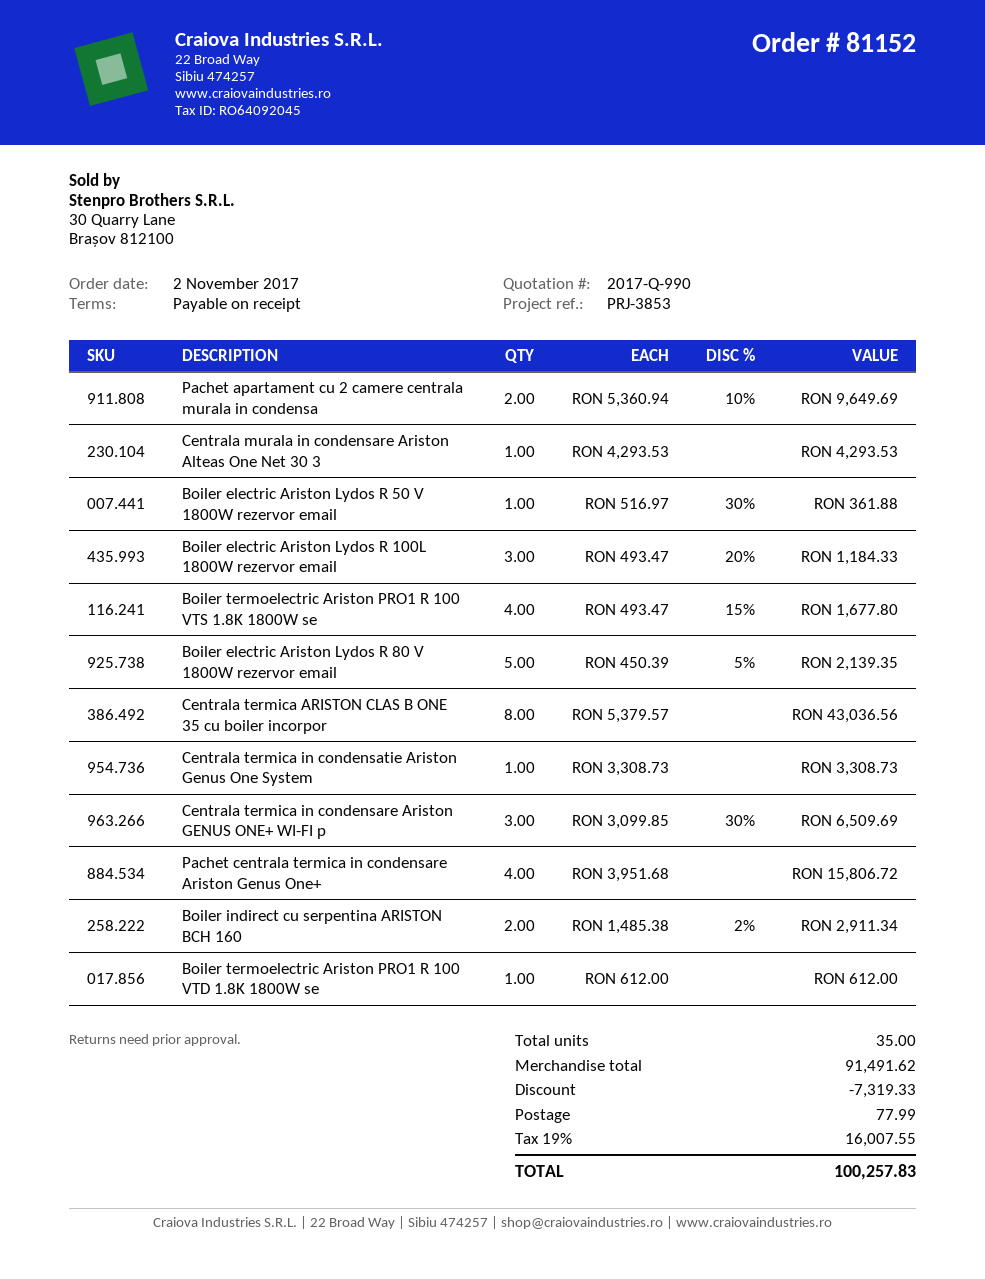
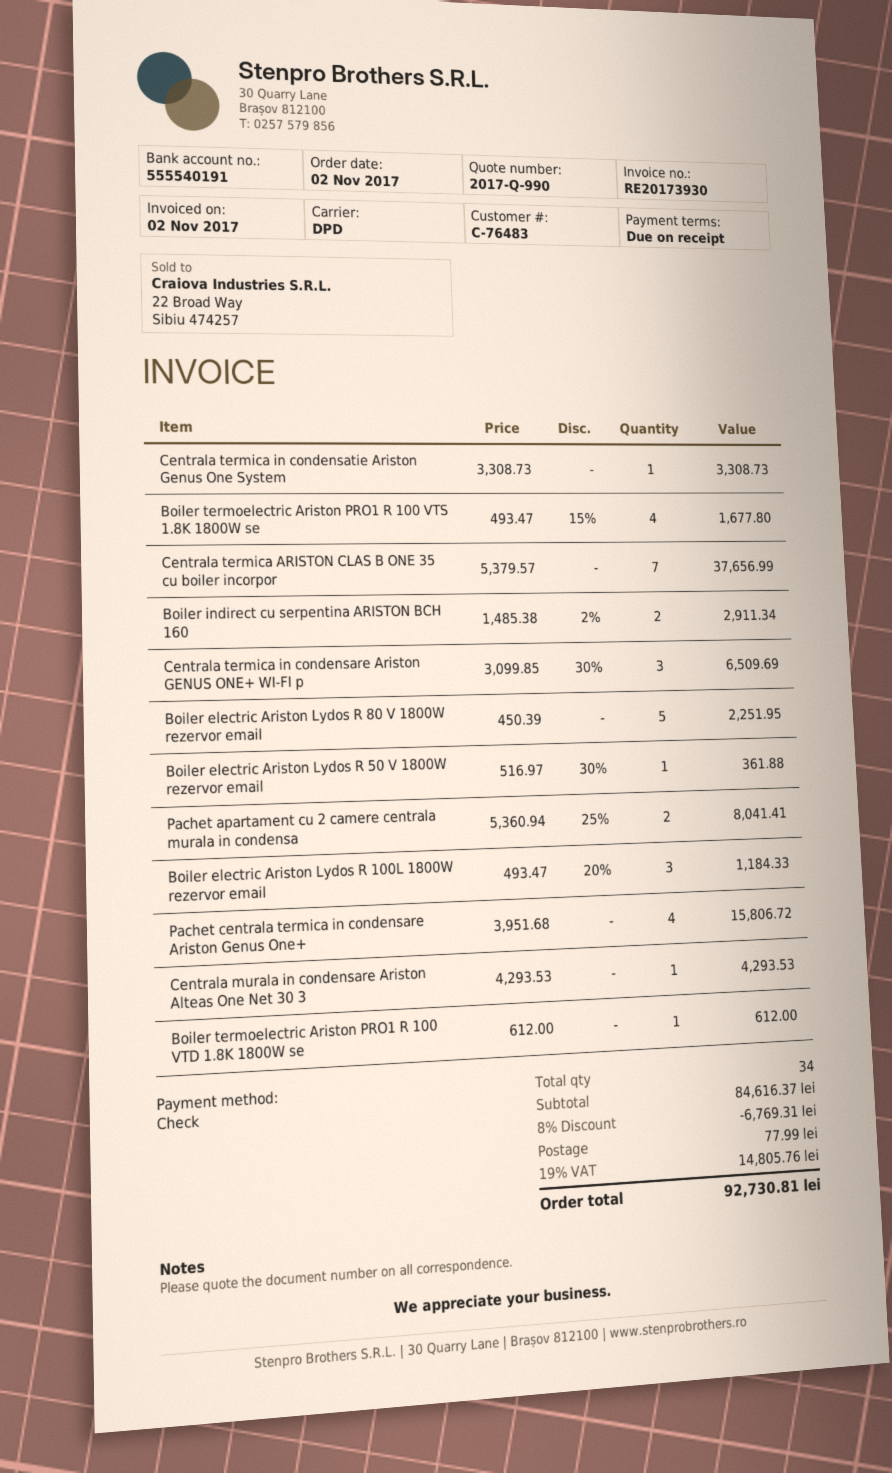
Pachet apartament cu 2 camere centrala murala in condensa: 2 x 5360.94 - 10% = 9649.69 -> 2 x 5360.94 - 25% = 8041.41
Boiler electric Ariston Lydos R 80 V 1800W rezervor email: 5 x 450.39 - 5% = 2139.35 -> 5 x 450.39 = 2251.95
Centrala termica ARISTON CLAS B ONE 35 cu boiler incorpor: 8 x 5379.57 = 43036.56 -> 7 x 5379.57 = 37656.99
total quantity: 35 -> 34
subtotal: 91491.62 -> 84616.37
discount: 7319.33 -> 6769.31
tax: 19% = 16007.55 -> 19% = 14805.76
total: 100257.83 -> 92730.81

